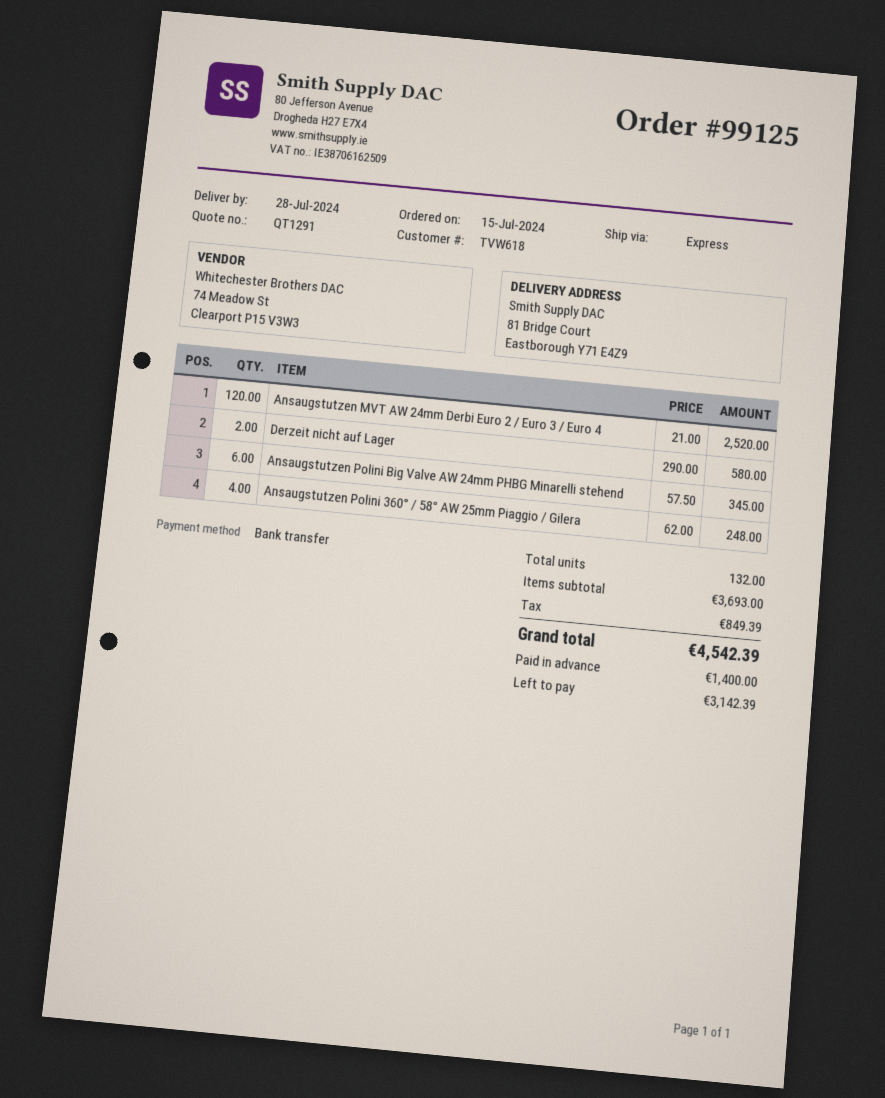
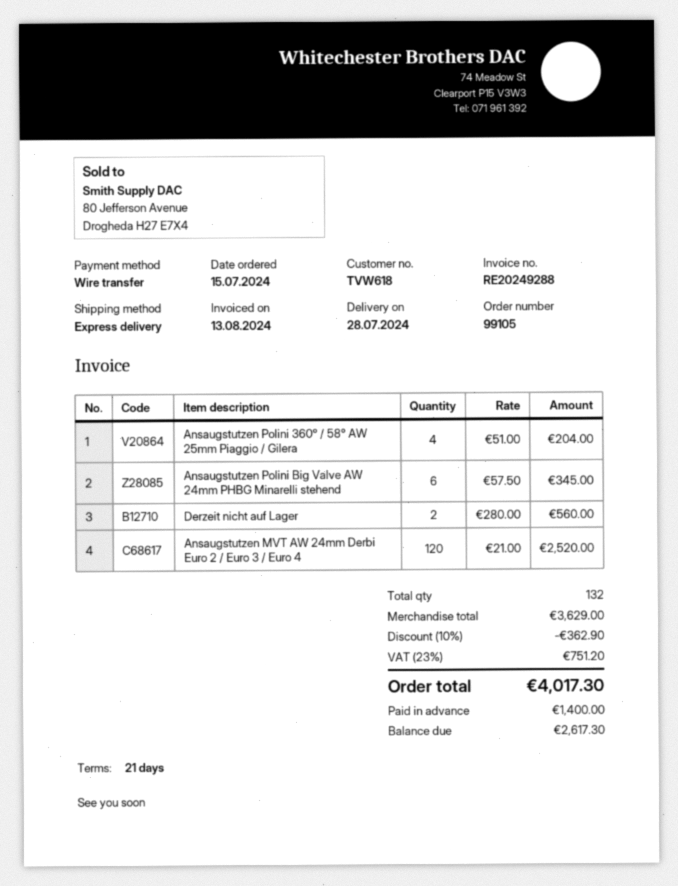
order number: 99125 -> 99105
Derzeit nicht auf Lager: 2 x 290.00 = 580.00 -> 2 x 280.00 = 560.00
Ansaugstutzen Polini 360° / 58° AW 25mm Piaggio / Gilera: 4 x 62.00 = 248.00 -> 4 x 51.00 = 204.00
subtotal: 3693.00 -> 3629.00
discount: none -> 10% = 362.90
tax: 849.39 -> 751.20
total: 4542.39 -> 4017.30
balance: 3142.39 -> 2617.30

